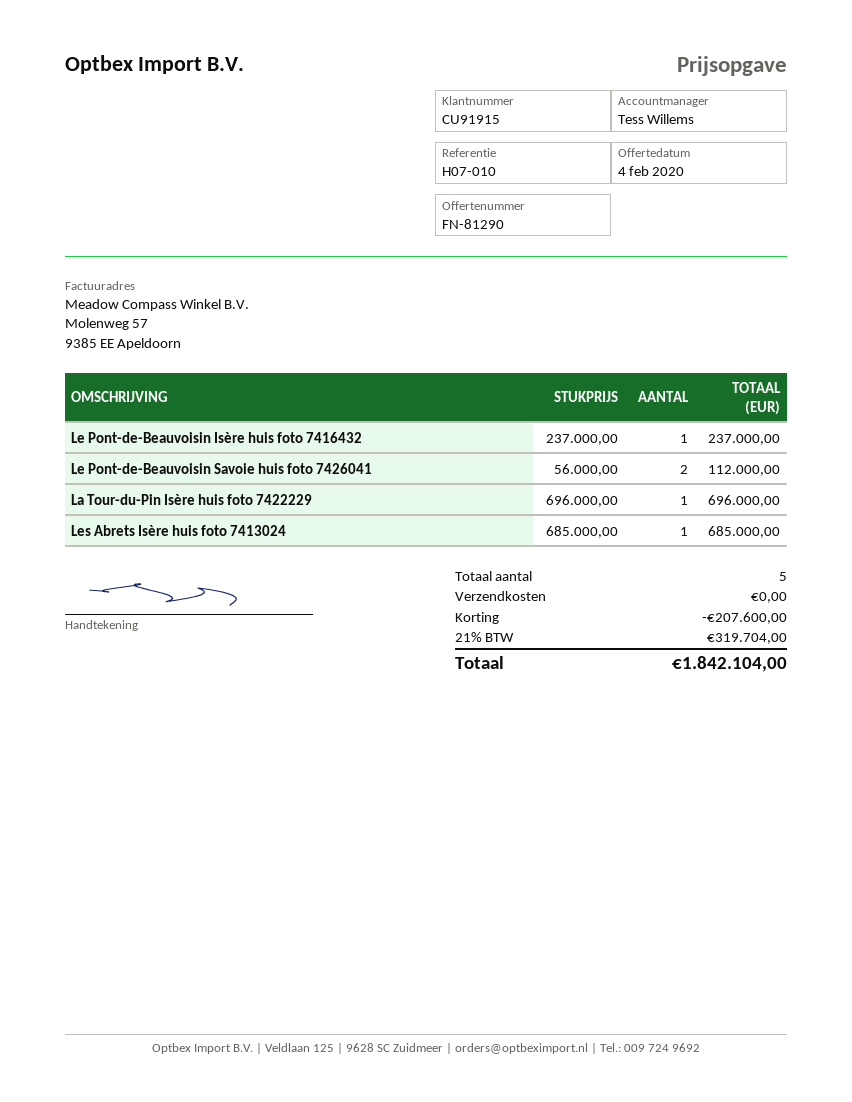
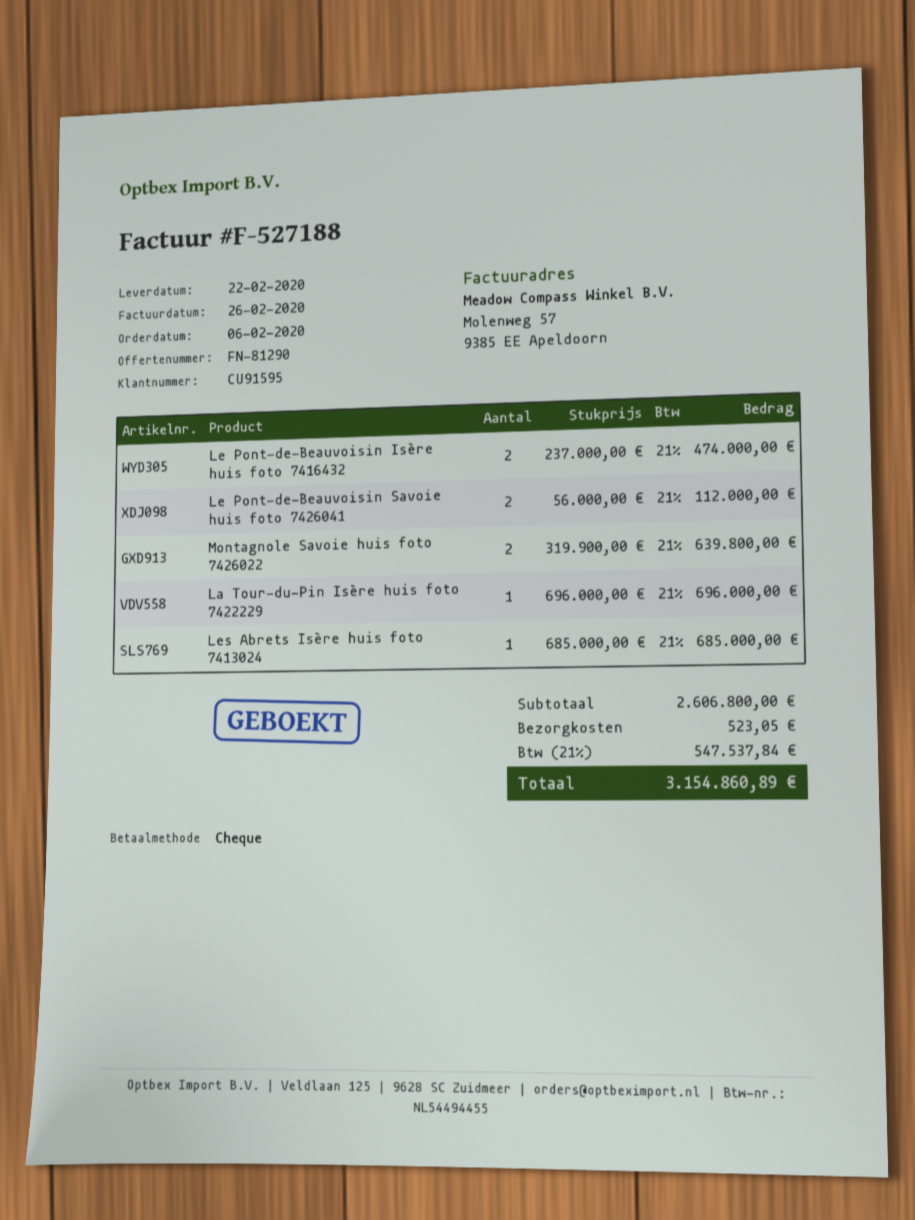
customer number: CU91915 -> CU91595
Le Pont-de-Beauvoisin Isère huis foto 7416432: 1 x 237000.00 = 237000.00 -> 2 x 237000.00 = 474000.00
Montagnole Savoie huis foto 7426022: none -> 2 x 319900.00 = 639800.00
discount: 207600.00 -> none
shipping: 0.00 -> 523.05
tax: 21% = 319704.00 -> 21% = 547537.84
total: 1842104.00 -> 3154860.89

